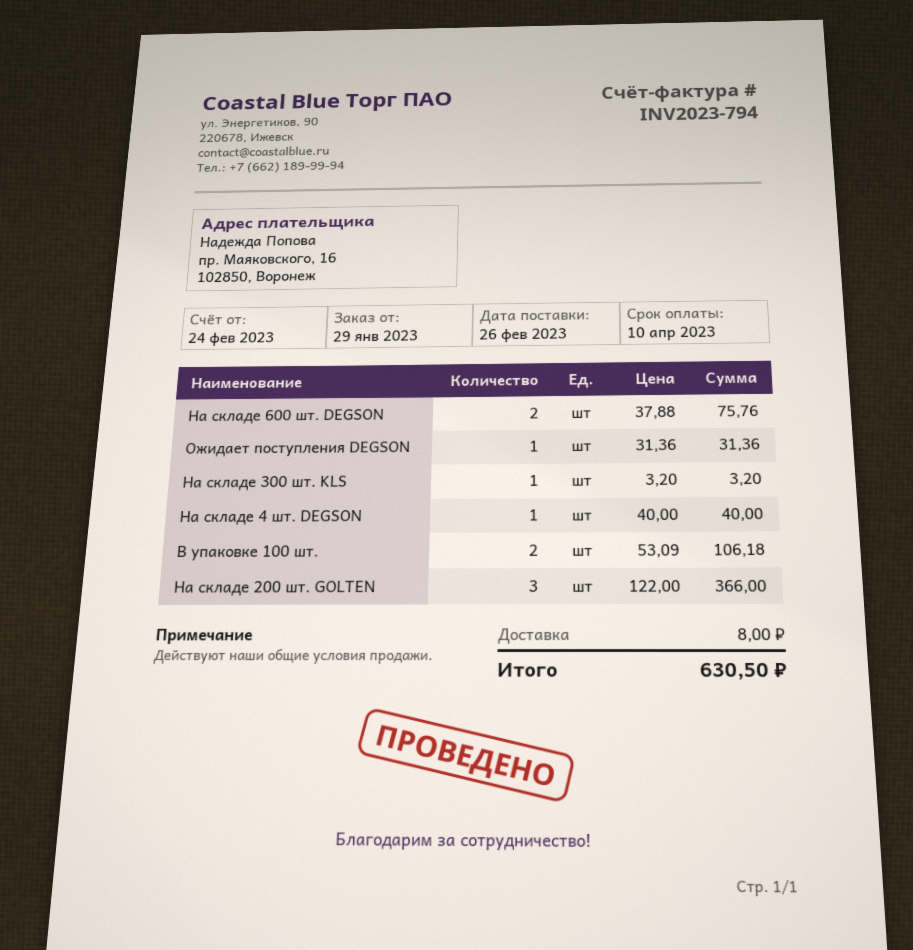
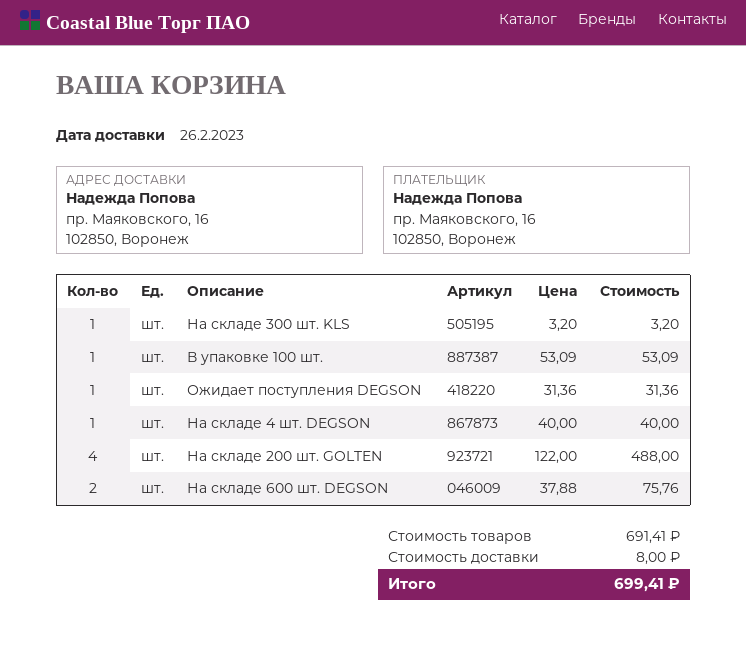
В упаковке 100 шт.: 2 x 53.09 = 106.18 -> 1 x 53.09 = 53.09
На складе 200 шт. GOLTEN: 3 x 122.00 = 366.00 -> 4 x 122.00 = 488.00
total: 630.50 -> 699.41

